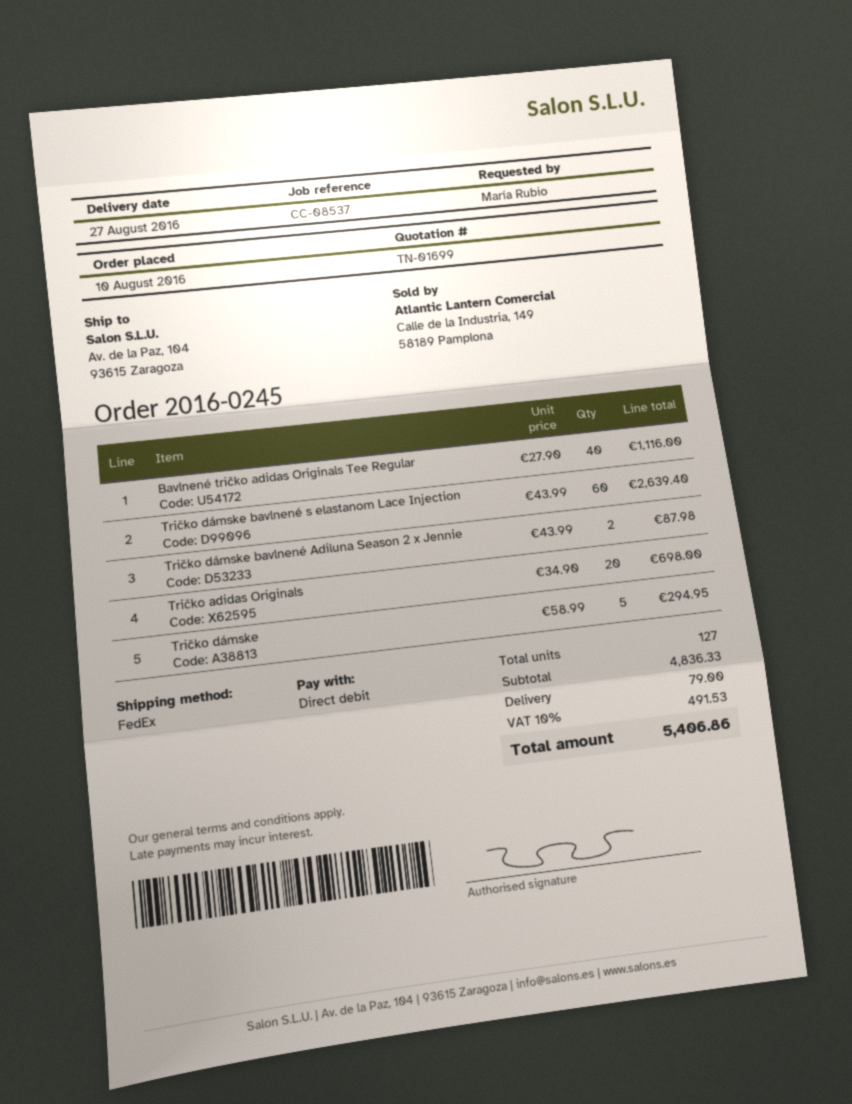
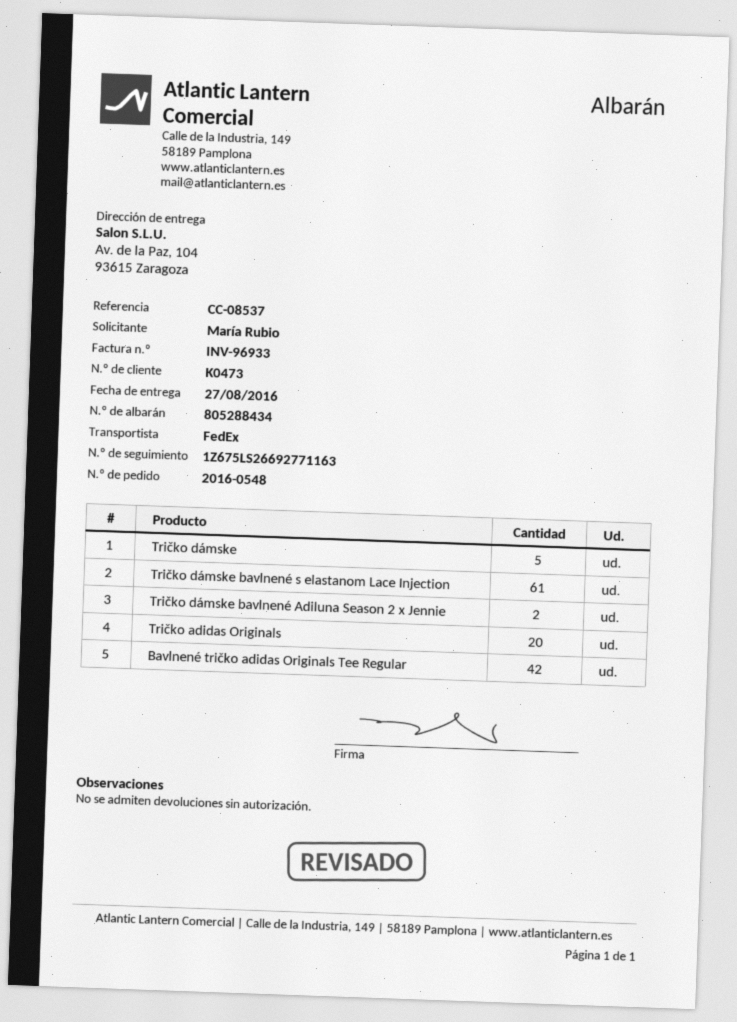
order number: 2016-0245 -> 2016-0548
Bavlnené tričko adidas Originals Tee Regular: 40 -> 42
Tričko dámske bavlnené s elastanom Lace Injection: 60 -> 61

